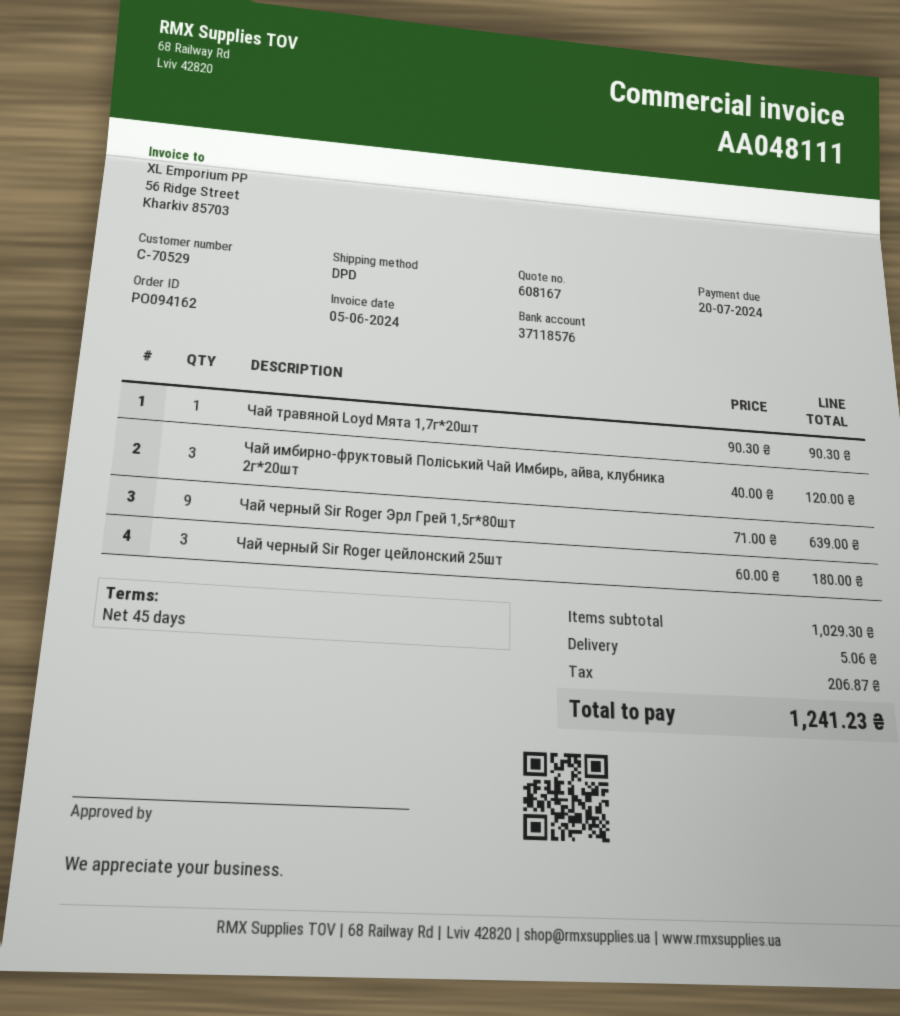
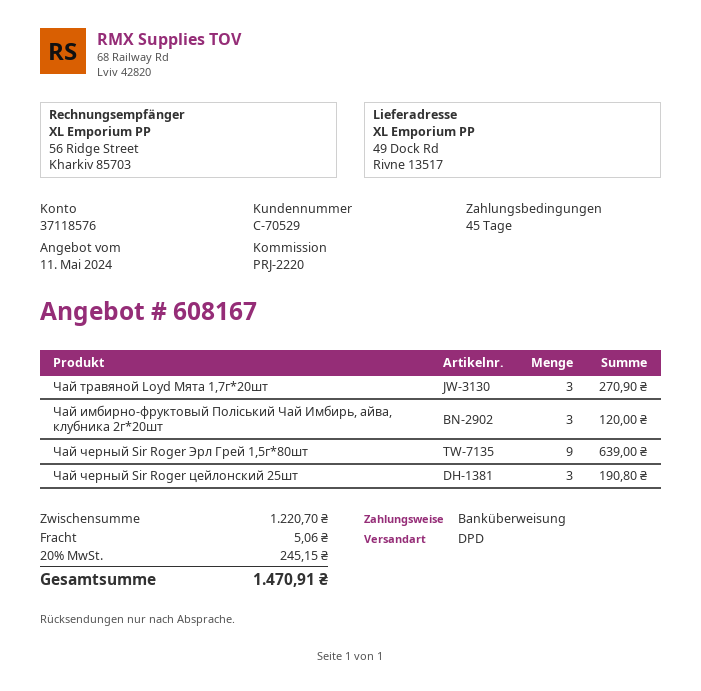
Чай травяной Loyd Мята 1,7г*20шт: 1 for 90.30 -> 3 for 270.90
Чай черный Sir Roger цейлонский 25шт: 3 for 180.00 -> 3 for 190.80
subtotal: 1029.30 -> 1220.70
tax: 206.87 -> 245.15
total: 1241.23 -> 1470.91

